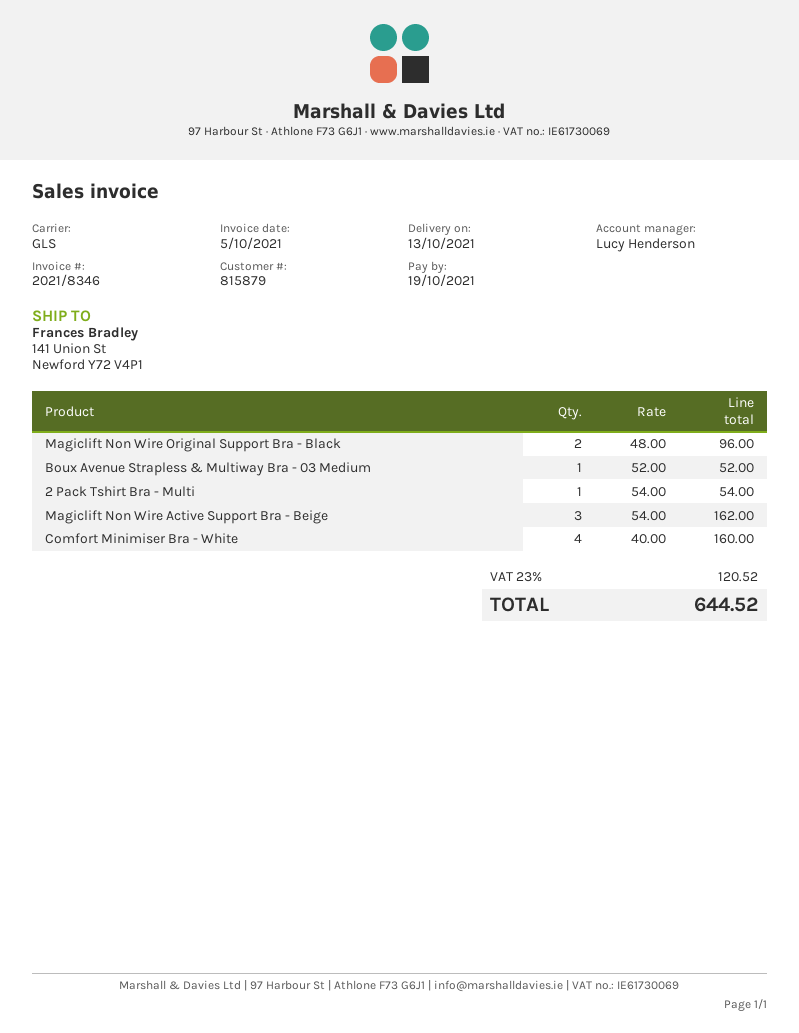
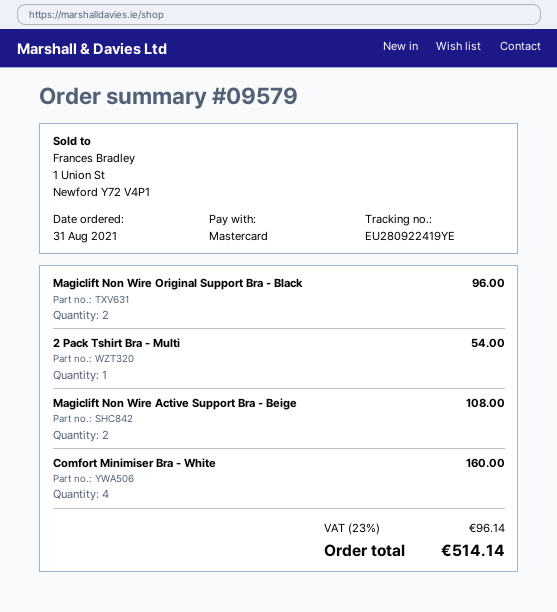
Boux Avenue Strapless & Multiway Bra - 03 Medium: 1 for 52.00 -> none
Magiclift Non Wire Active Support Bra - Beige: 3 for 162.00 -> 2 for 108.00
tax: 23% = 120.52 -> 23% = 96.14
total: 644.52 -> 514.14

